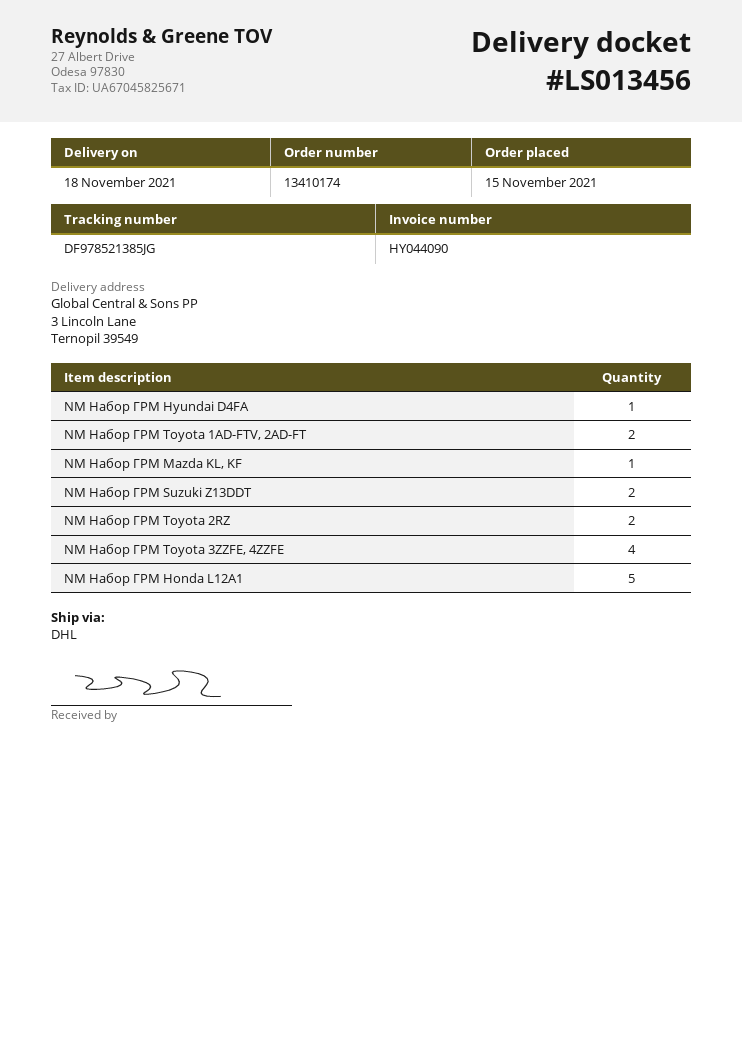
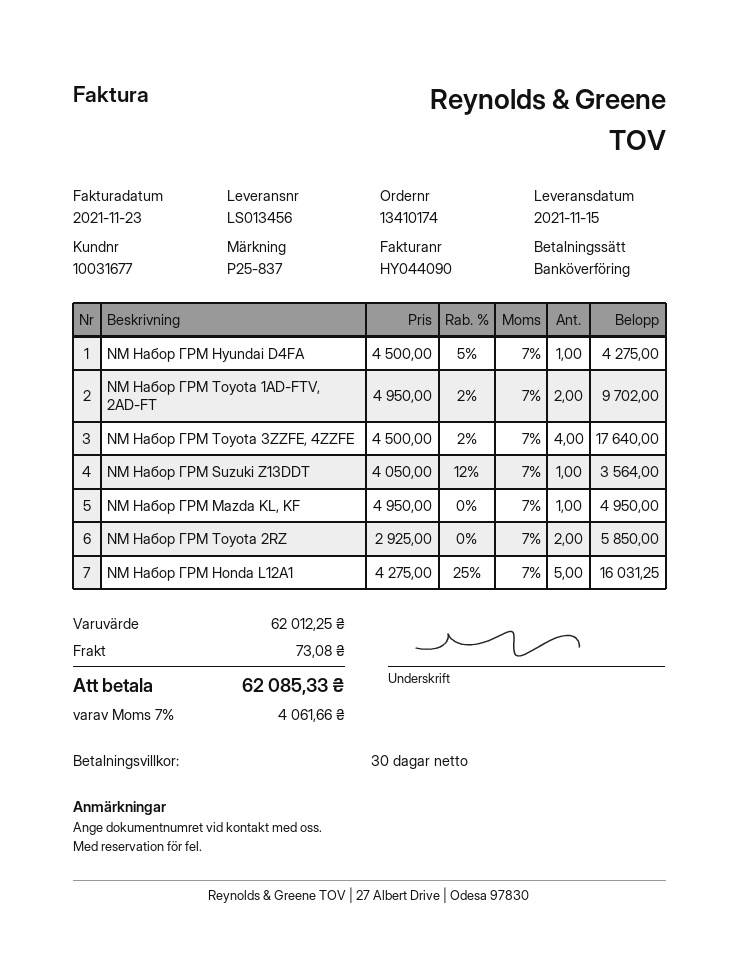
delivery date: 2021-11-18 -> 2021-11-15
NM Набор ГРМ Suzuki Z13DDT: 2 -> 1

